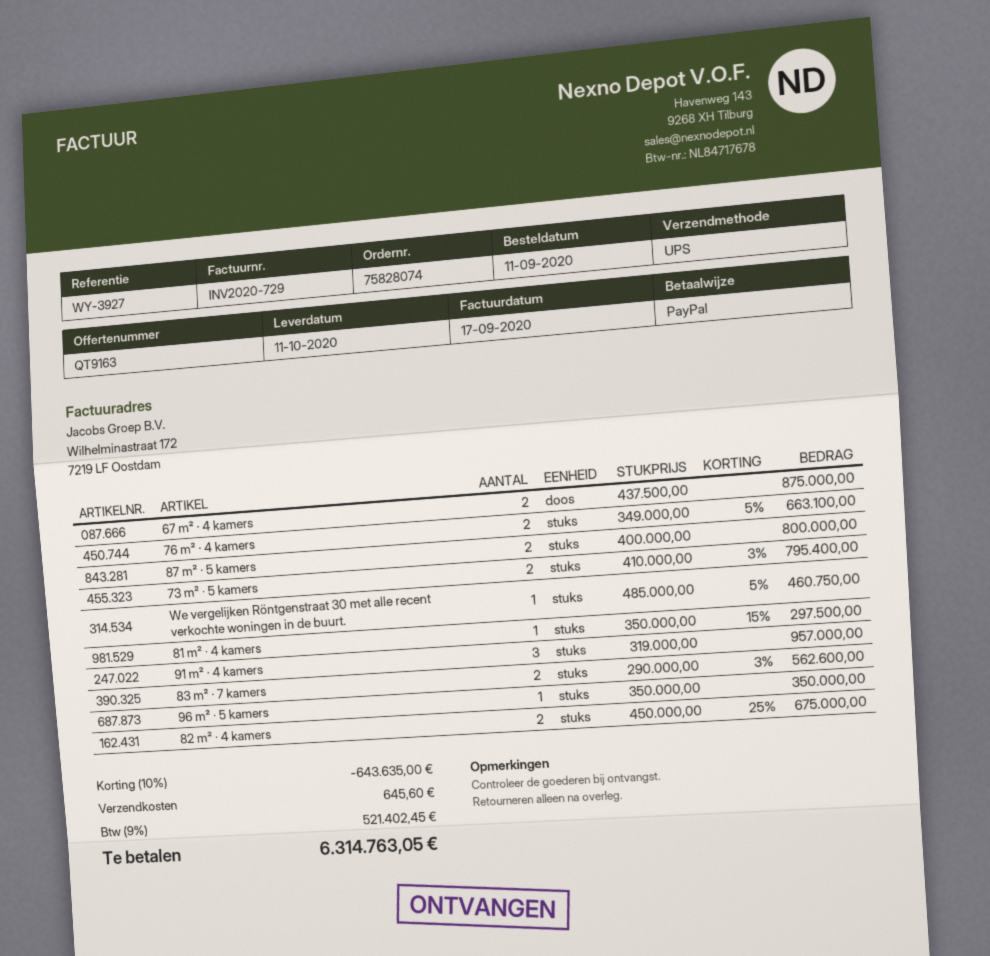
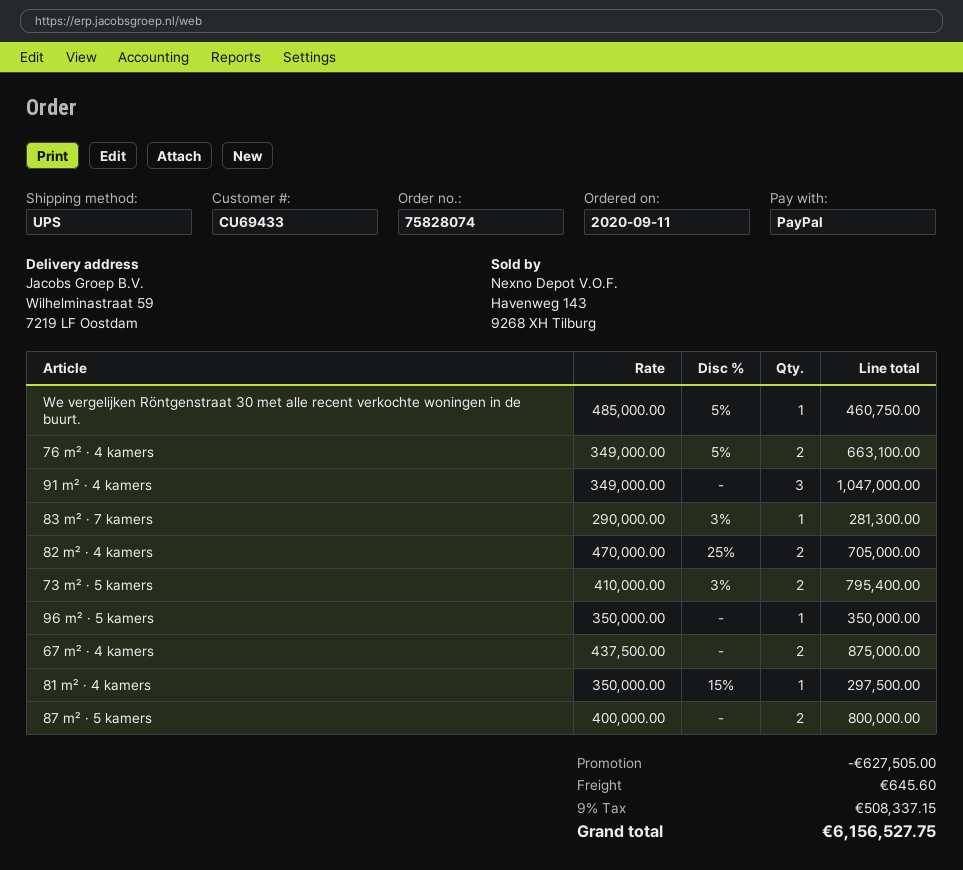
91 m² · 4 kamers: 3 x 319000.00 = 957000.00 -> 3 x 349000.00 = 1047000.00
83 m² · 7 kamers: 2 x 290000.00 - 3% = 562600.00 -> 1 x 290000.00 - 3% = 281300.00
82 m² · 4 kamers: 2 x 450000.00 - 25% = 675000.00 -> 2 x 470000.00 - 25% = 705000.00
discount: 643635.00 -> 627505.00
tax: 9% = 521402.45 -> 9% = 508337.15
total: 6314763.05 -> 6156527.75

